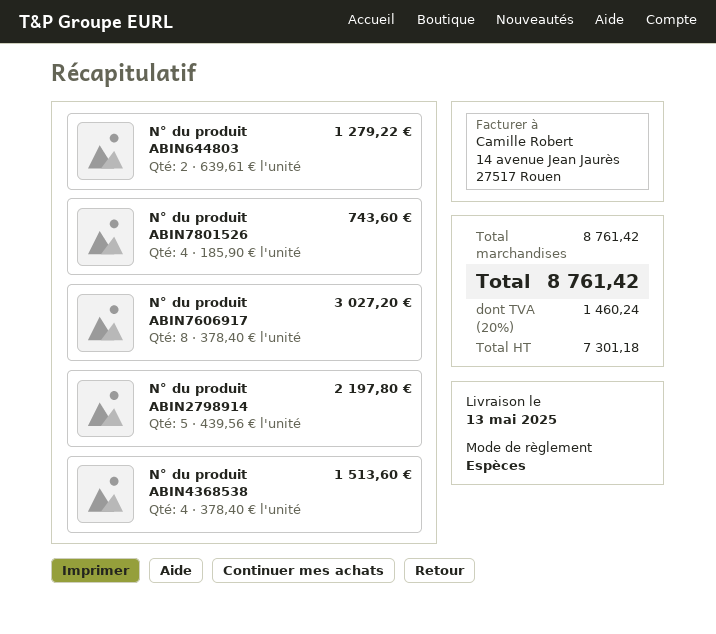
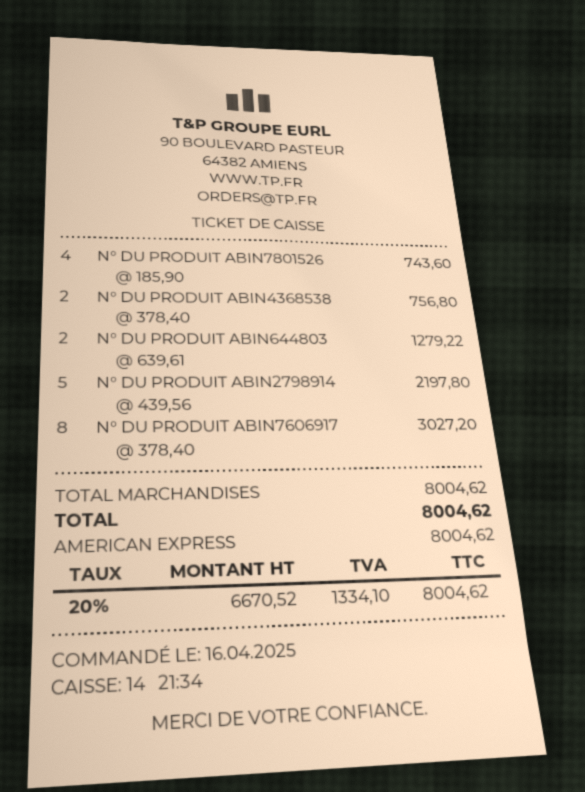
payment method: cash -> American Express
N° du produit ABIN4368538: 4 x 378.40 = 1513.60 -> 2 x 378.40 = 756.80
subtotal: 8761.42 -> 8004.62
net: 7301.18 -> 6670.52
tax: 20% = 1460.24 -> 20% = 1334.10
total: 8761.42 -> 8004.62

